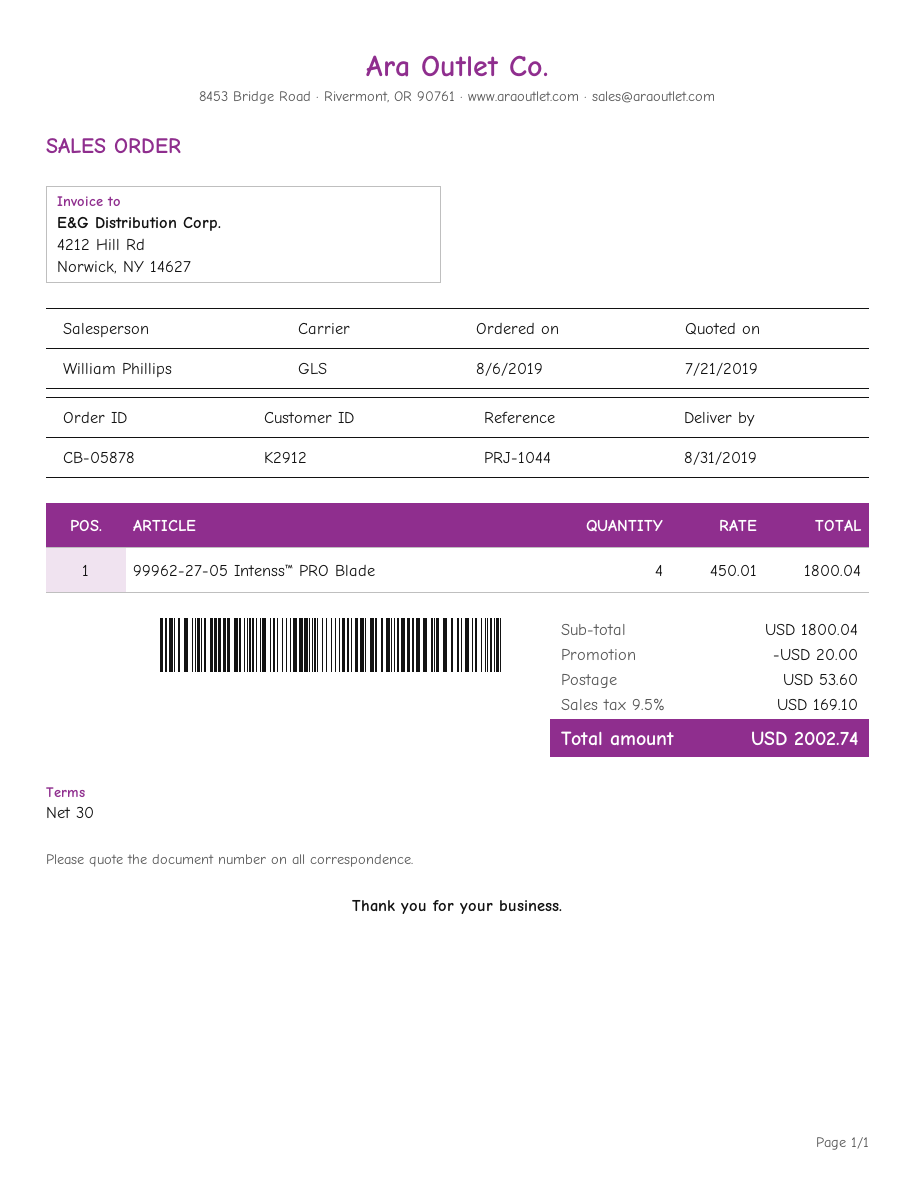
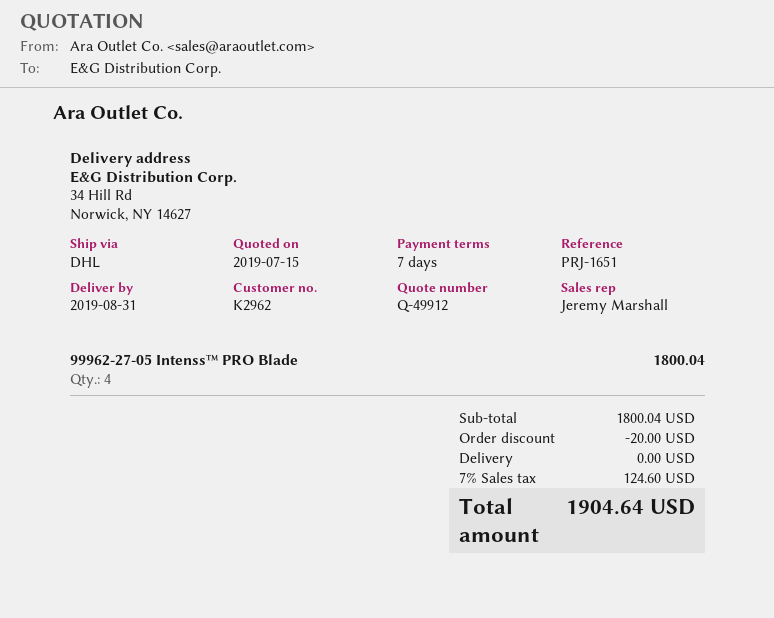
quote date: 2019-07-21 -> 2019-07-15
payment terms: 30 days -> 7 days
customer number: K2912 -> K2962
reference: PRJ-1044 -> PRJ-1651
sales rep: William Phillips -> Jeremy Marshall
shipping method: GLS -> DHL
shipping: 53.60 -> 0.00
tax: 9.5% = 169.10 -> 7% = 124.60
total: 2002.74 -> 1904.64

